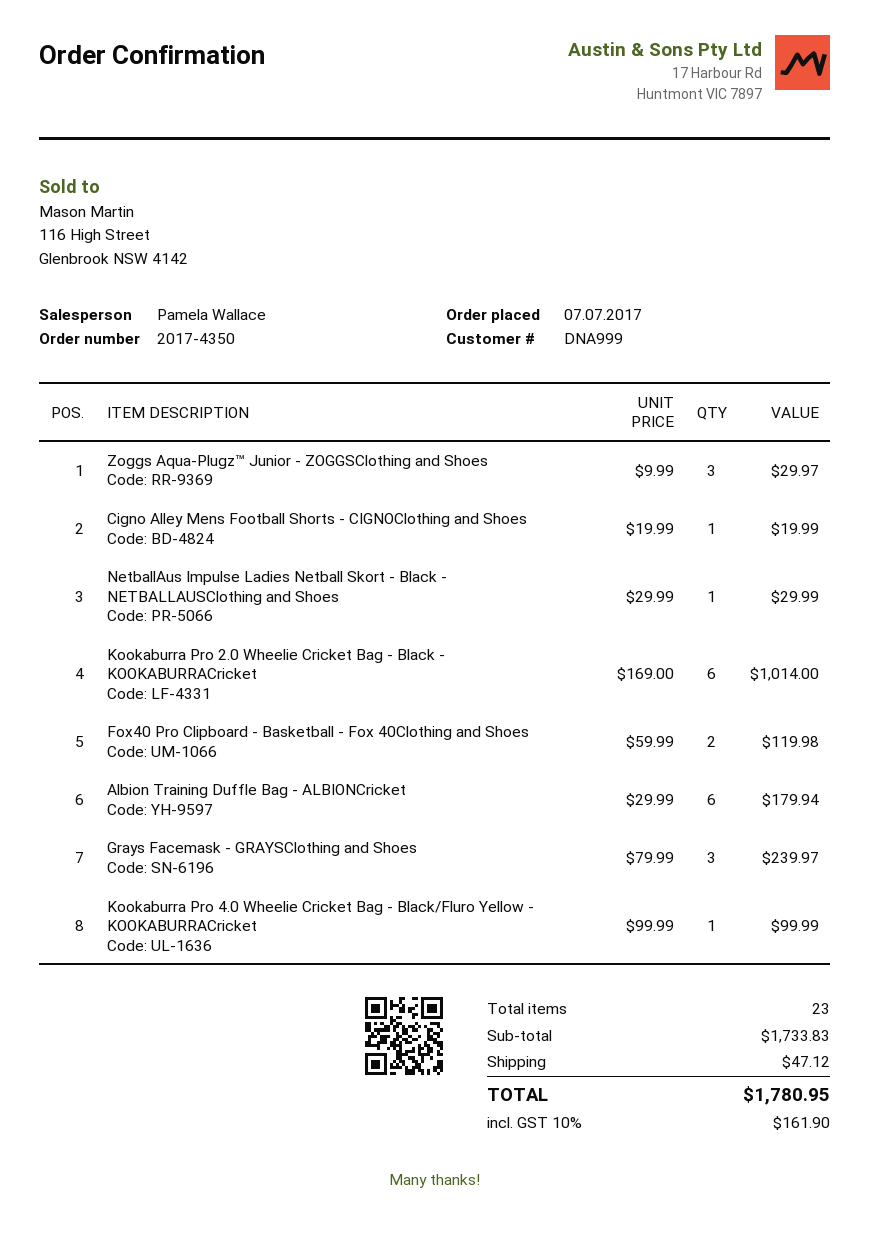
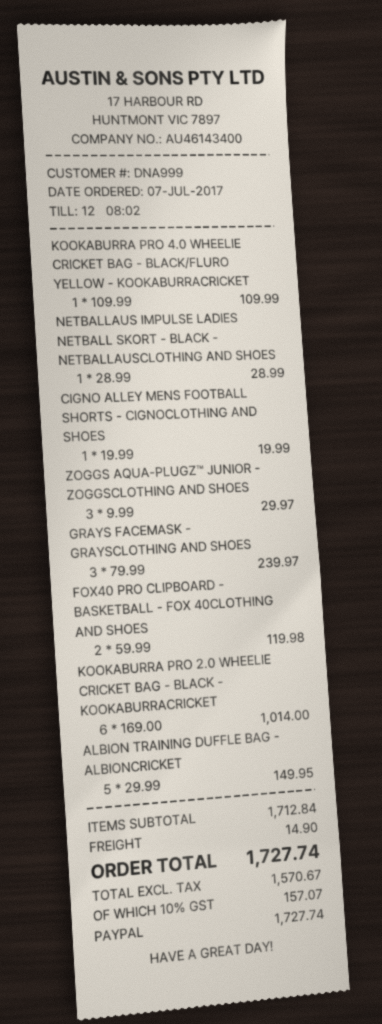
NetballAus Impulse Ladies Netball Skort - Black - NETBALLAUSClothing and Shoes: 1 x 29.99 = 29.99 -> 1 x 28.99 = 28.99
Albion Training Duffle Bag - ALBIONCricket: 6 x 29.99 = 179.94 -> 5 x 29.99 = 149.95
Kookaburra Pro 4.0 Wheelie Cricket Bag - Black/Fluro Yellow - KOOKABURRACricket: 1 x 99.99 = 99.99 -> 1 x 109.99 = 109.99
subtotal: 1733.83 -> 1712.84
shipping: 47.12 -> 14.90
tax: 10% = 161.90 -> 10% = 157.07
total: 1780.95 -> 1727.74

